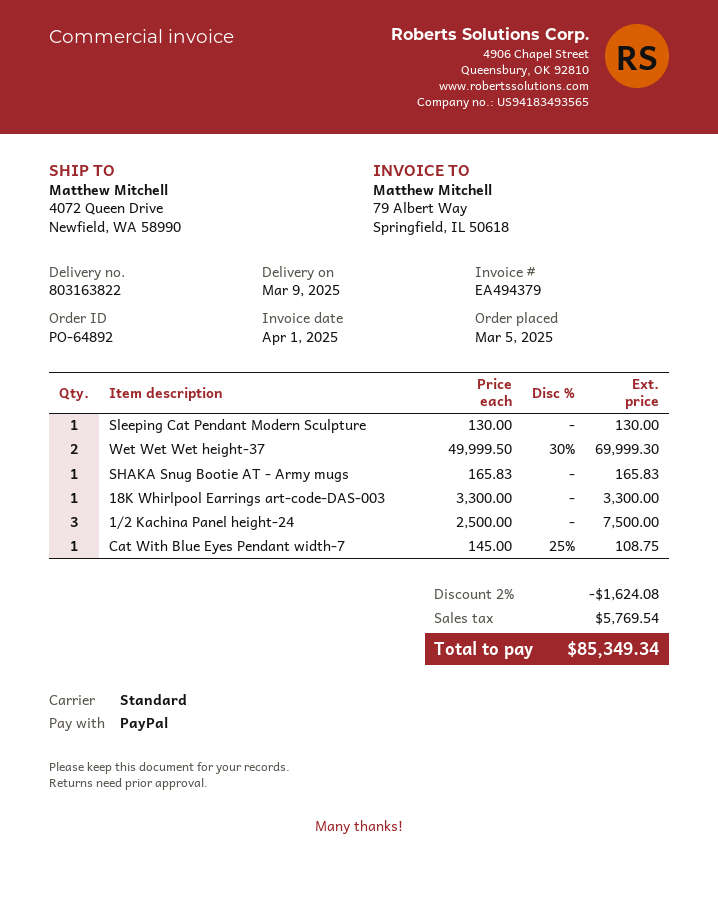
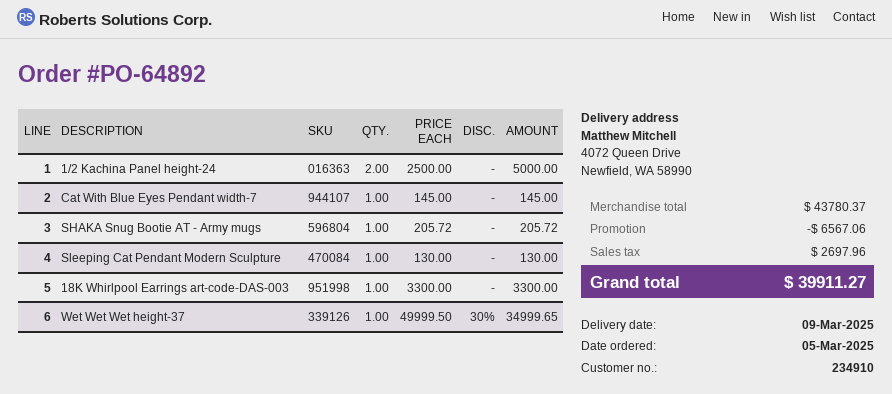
Wet Wet Wet height-37: 2 x 49999.50 - 30% = 69999.30 -> 1 x 49999.50 - 30% = 34999.65
SHAKA Snug Bootie AT - Army mugs: 1 x 165.83 = 165.83 -> 1 x 205.72 = 205.72
1/2 Kachina Panel height-24: 3 x 2500.00 = 7500.00 -> 2 x 2500.00 = 5000.00
Cat With Blue Eyes Pendant width-7: 1 x 145.00 - 25% = 108.75 -> 1 x 145.00 = 145.00
discount: 1624.08 -> 6567.06
tax: 5769.54 -> 2697.96
total: 85349.34 -> 39911.27

